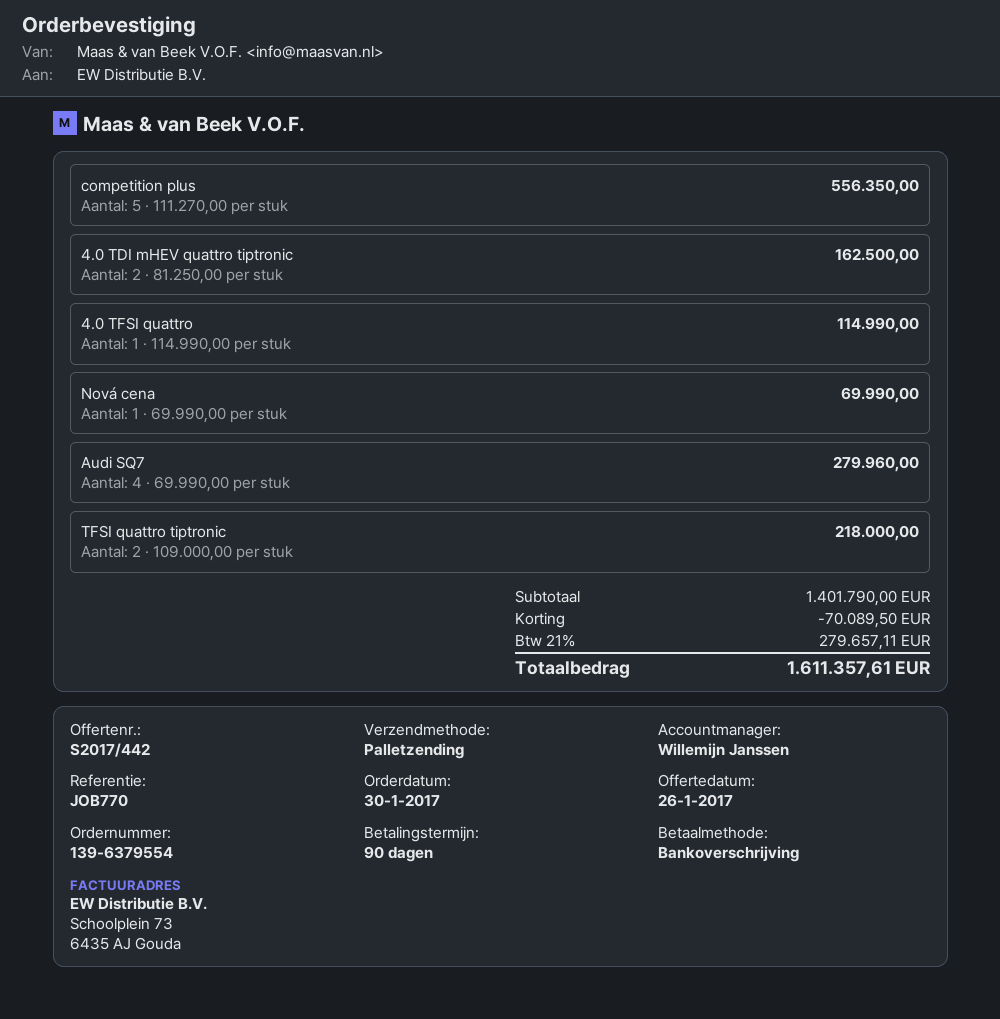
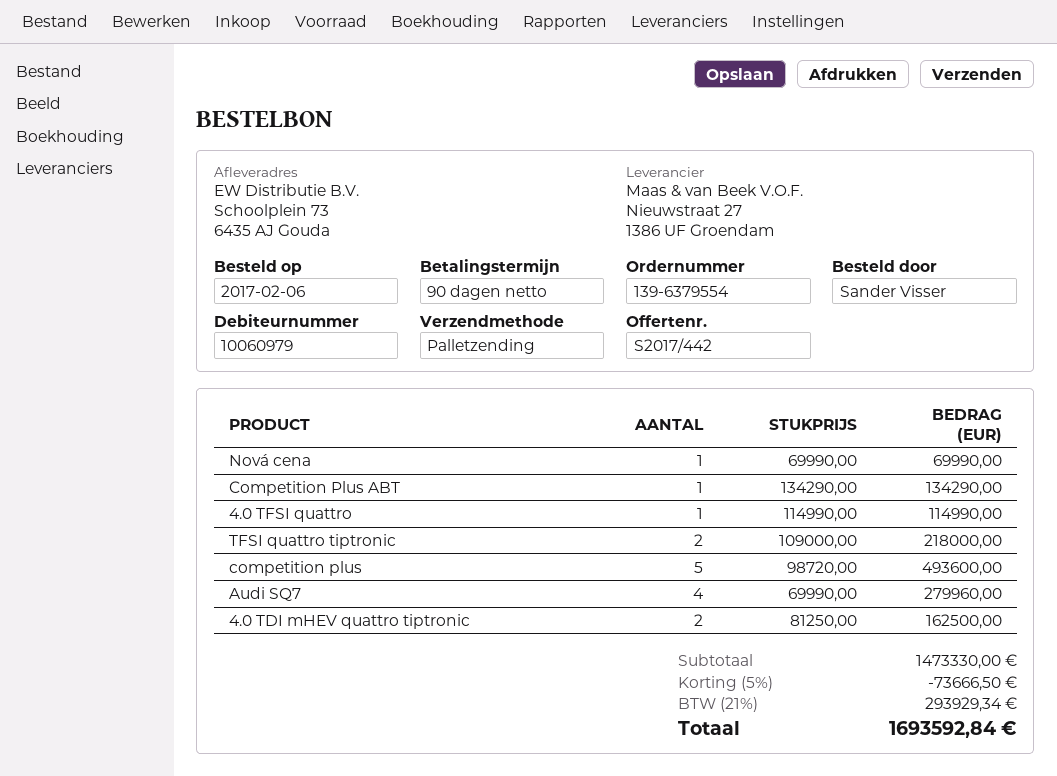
order date: 2017-01-30 -> 2017-02-06
competition plus: 5 x 111270.00 = 556350.00 -> 5 x 98720.00 = 493600.00
Competition Plus ABT: none -> 1 x 134290.00 = 134290.00
subtotal: 1401790.00 -> 1473330.00
discount: 70089.50 -> 73666.50
tax: 21% = 279657.11 -> 21% = 293929.34
total: 1611357.61 -> 1693592.84

